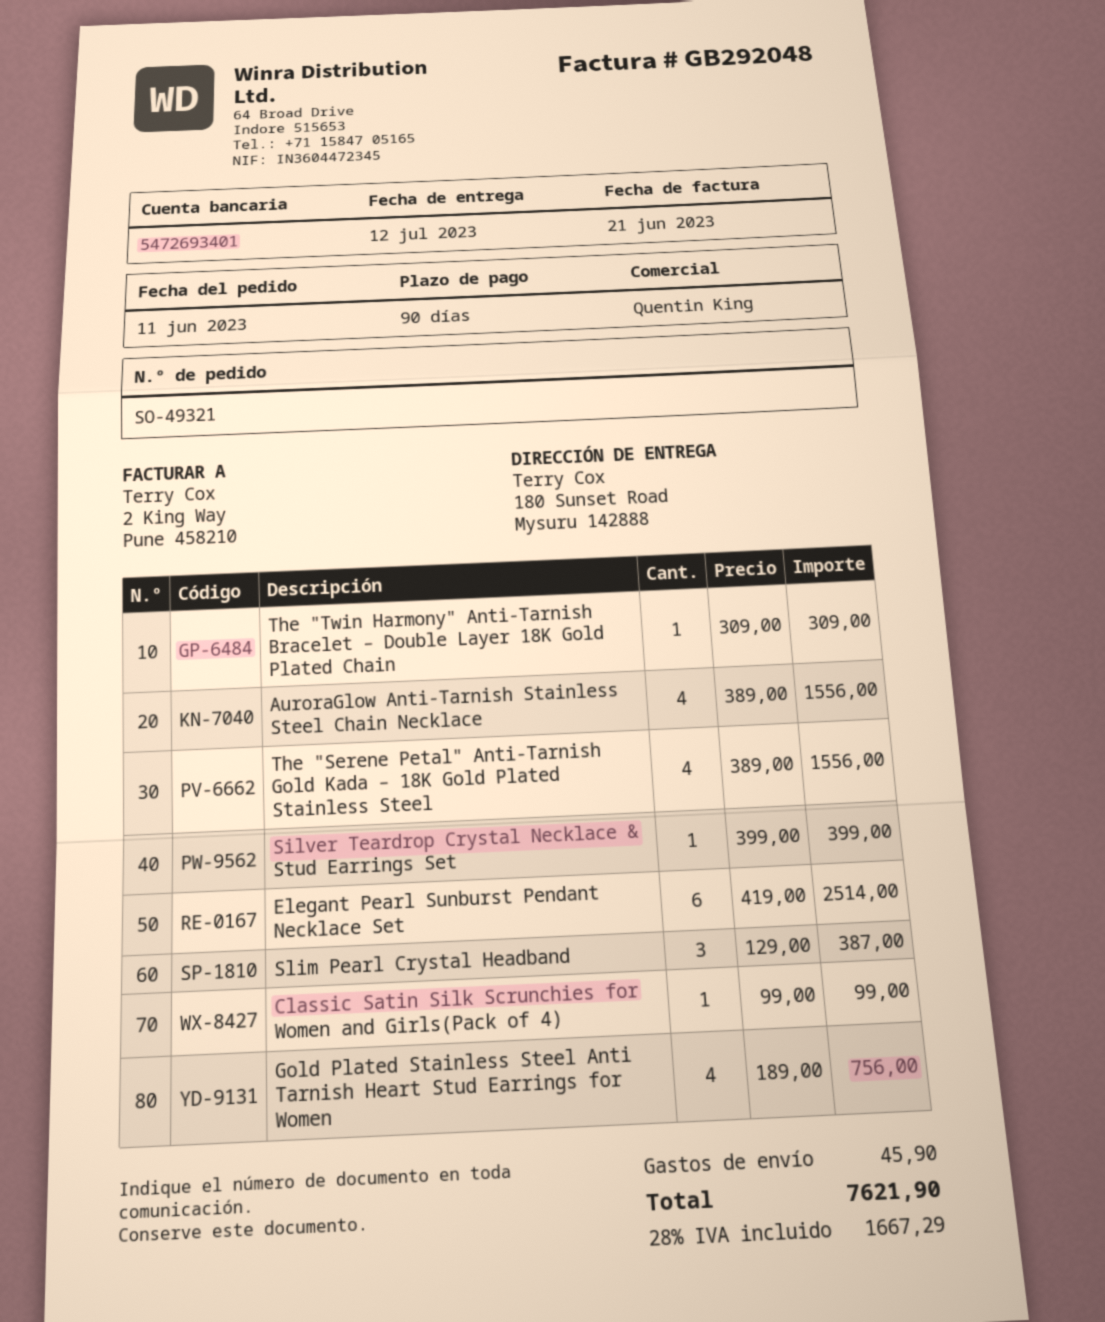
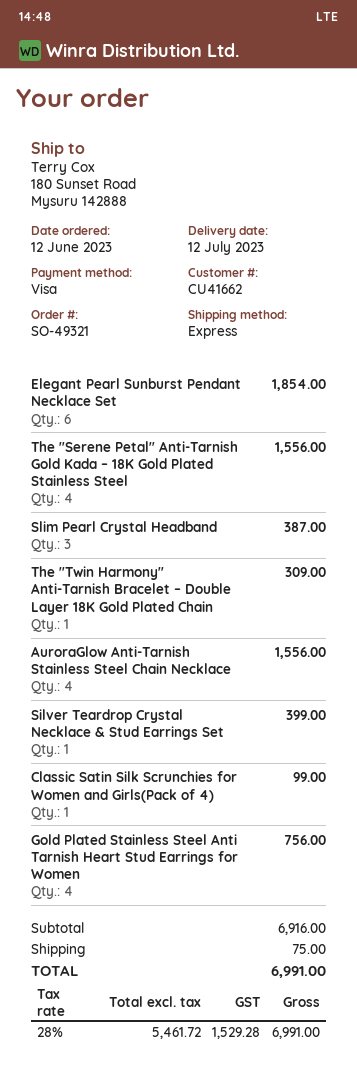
order date: 2023-06-11 -> 2023-06-12
Elegant Pearl Sunburst Pendant Necklace Set: 6 for 2514.00 -> 6 for 1854.00
shipping: 45.90 -> 75.00
tax: 28% = 1667.29 -> 28% = 1529.28
total: 7621.90 -> 6991.00

